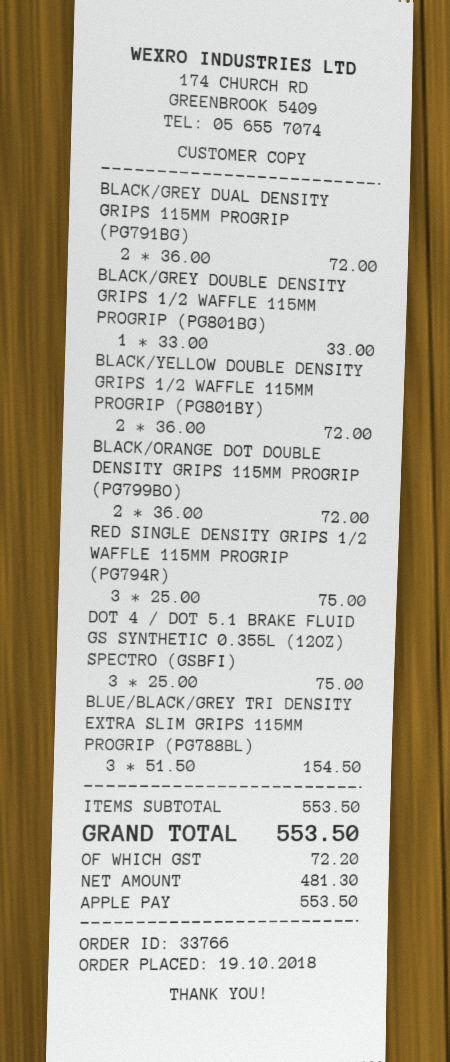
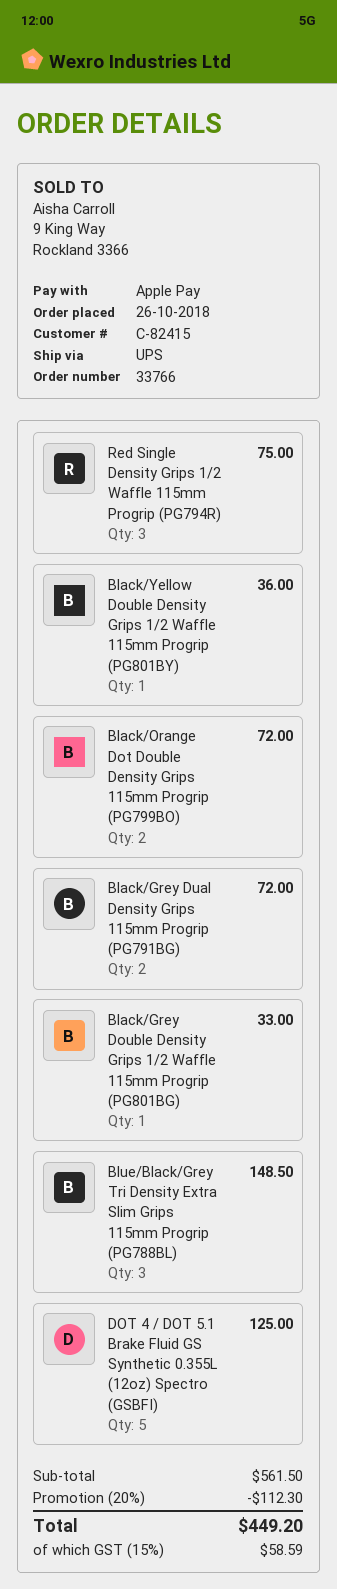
order date: 2018-10-19 -> 2018-10-26
BLACK/YELLOW DOUBLE DENSITY GRIPS 1/2 WAFFLE 115MM PROGRIP (PG801BY): 2 for 72.00 -> 1 for 36.00
DOT 4 / DOT 5.1 BRAKE FLUID GS SYNTHETIC 0.355L (12OZ) SPECTRO (GSBFI): 3 for 75.00 -> 5 for 125.00
BLUE/BLACK/GREY TRI DENSITY EXTRA SLIM GRIPS 115MM PROGRIP (PG788BL): 3 for 154.50 -> 3 for 148.50
subtotal: 553.50 -> 561.50
discount: none -> 20% = 112.30
tax: 72.20 -> 58.59
total: 553.50 -> 449.20

